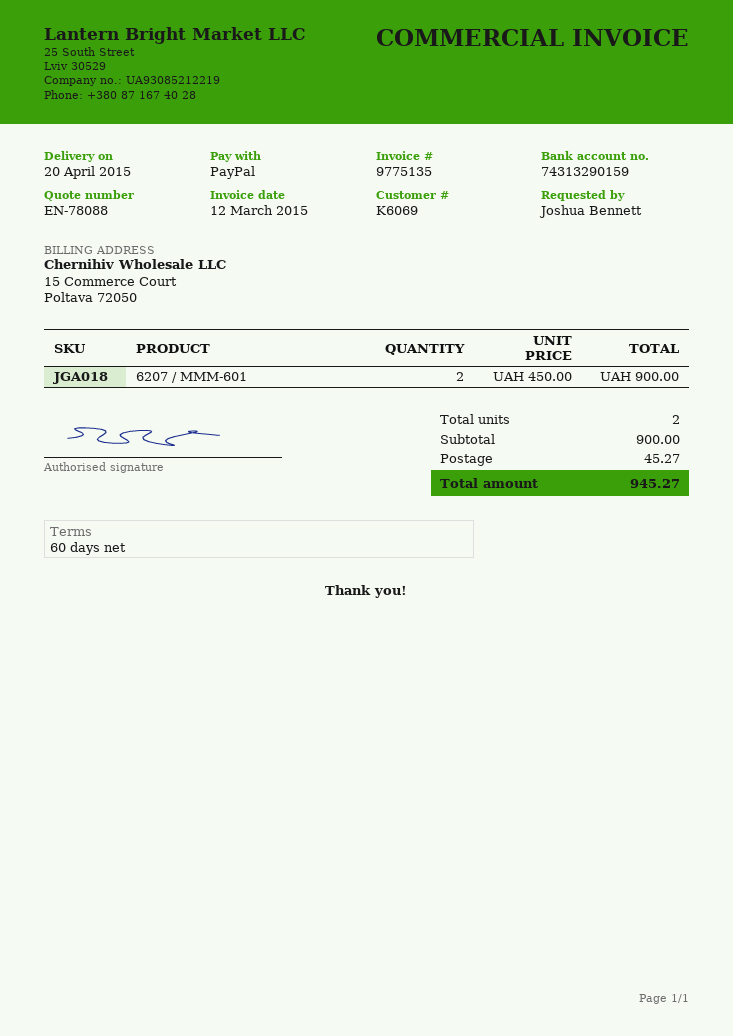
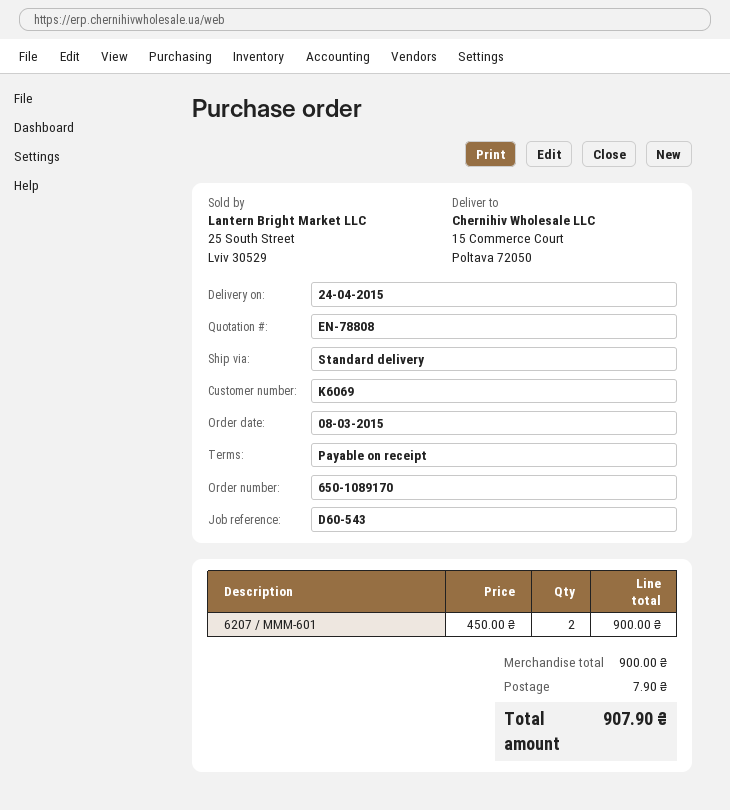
quote number: EN-78088 -> EN-78808
delivery date: 2015-04-20 -> 2015-04-24
payment terms: 60 days -> on receipt
shipping: 45.27 -> 7.90
total: 945.27 -> 907.90

